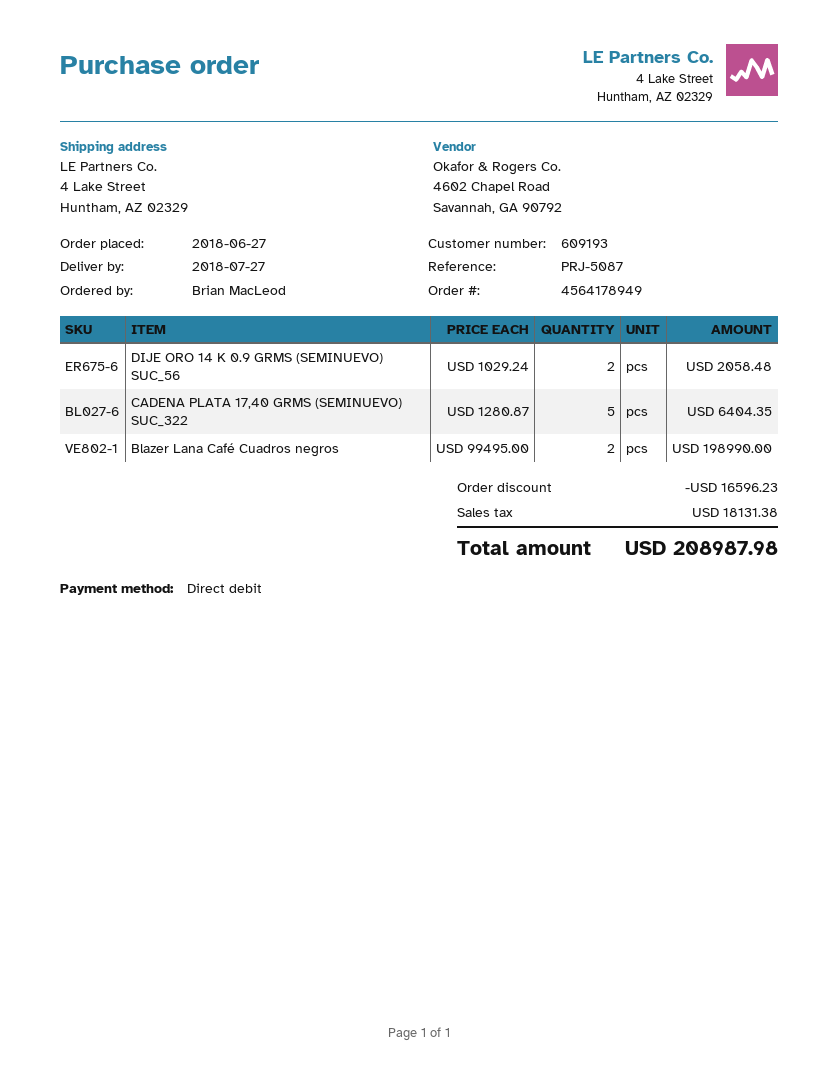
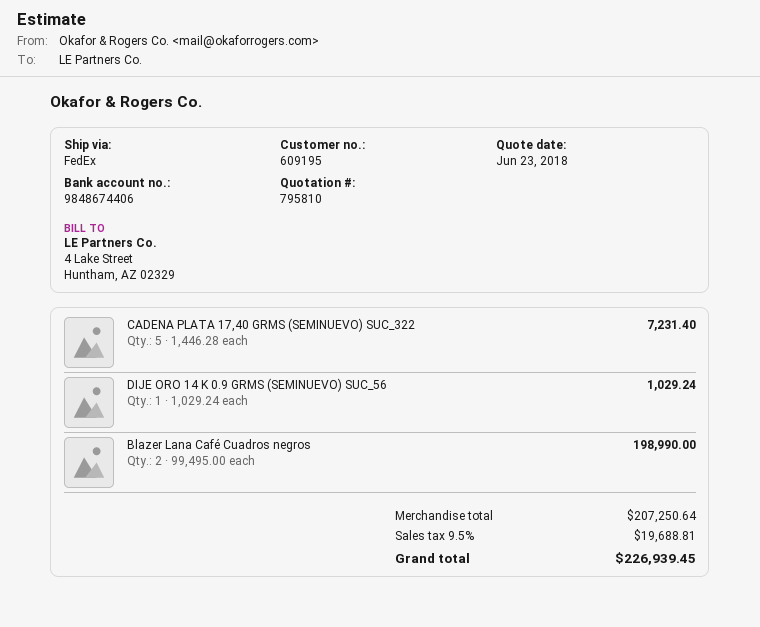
customer number: 609193 -> 609195
DIJE ORO 14 K 0.9 GRMS (SEMINUEVO) SUC_56: 2 x 1029.24 = 2058.48 -> 1 x 1029.24 = 1029.24
CADENA PLATA 17,40 GRMS (SEMINUEVO) SUC_322: 5 x 1280.87 = 6404.35 -> 5 x 1446.28 = 7231.40
discount: 16596.23 -> none
tax: 18131.38 -> 19688.81
total: 208987.98 -> 226939.45

